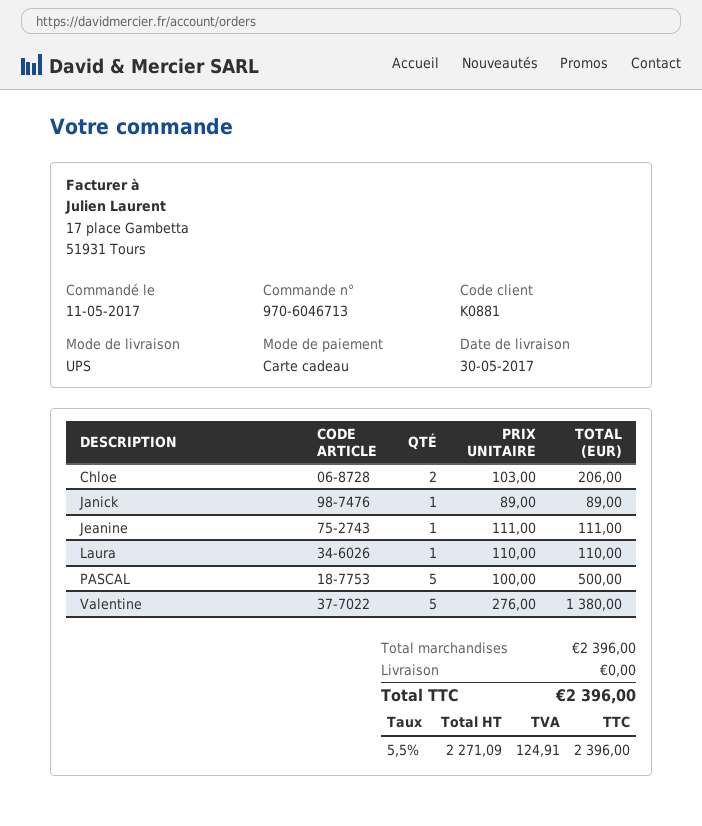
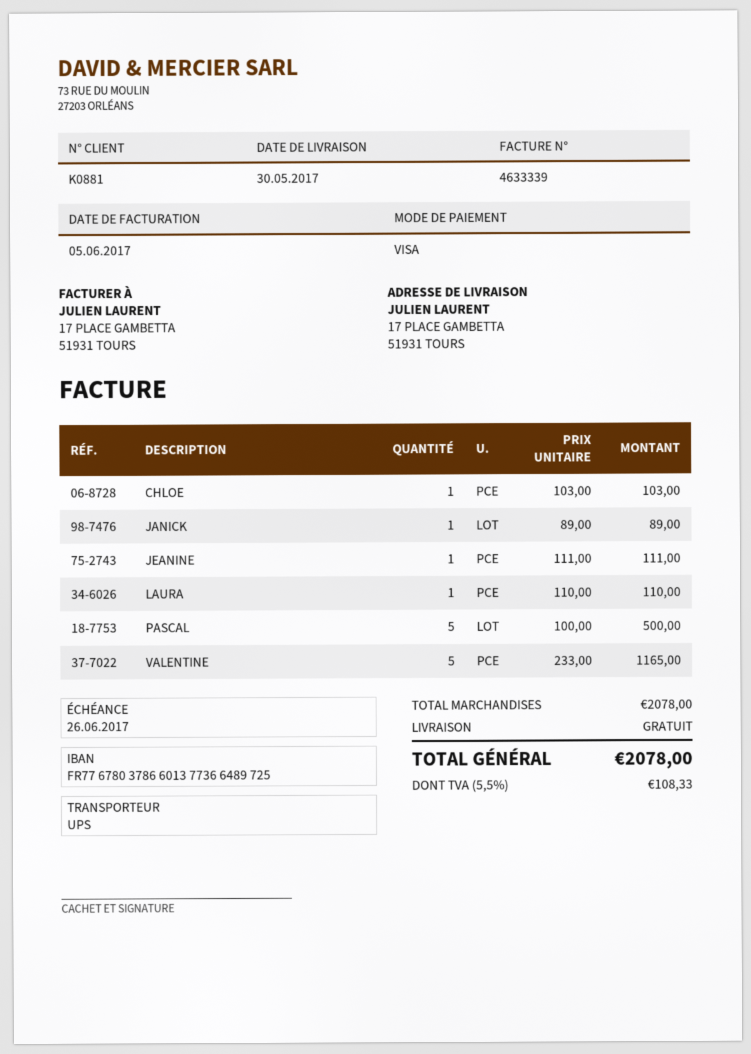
payment method: gift card -> Visa
Chloe: 2 x 103.00 = 206.00 -> 1 x 103.00 = 103.00
Valentine: 5 x 276.00 = 1380.00 -> 5 x 233.00 = 1165.00
subtotal: 2396.00 -> 2078.00
tax: 5.5% = 124.91 -> 5.5% = 108.33
total: 2396.00 -> 2078.00

